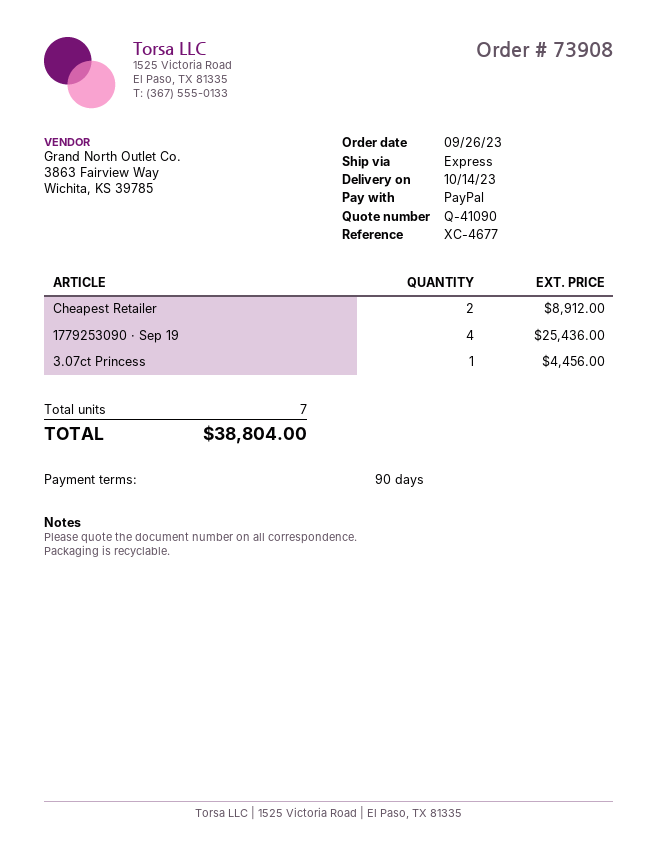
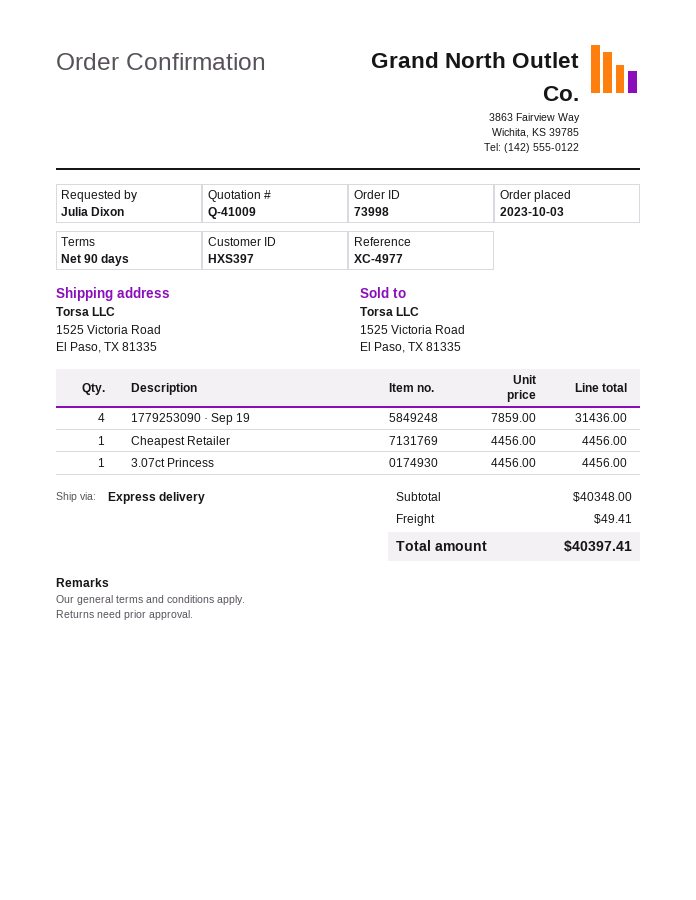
quote number: Q-41090 -> Q-41009
order number: 73908 -> 73998
order date: 2023-09-26 -> 2023-10-03
reference: XC-4677 -> XC-4977
Cheapest Retailer: 2 for 8912.00 -> 1 for 4456.00
1779253090 · Sep 19: 4 for 25436.00 -> 4 for 31436.00
shipping: none -> 49.41
total: 38804.00 -> 40397.41

